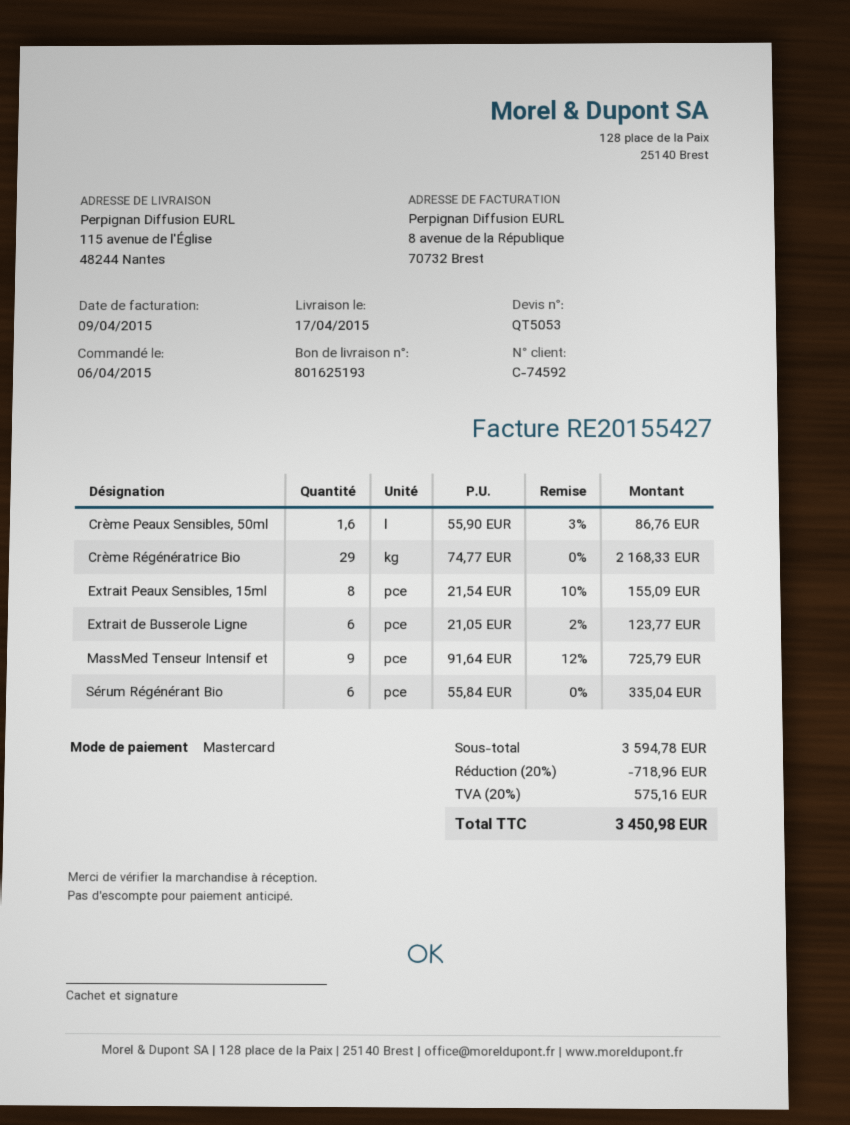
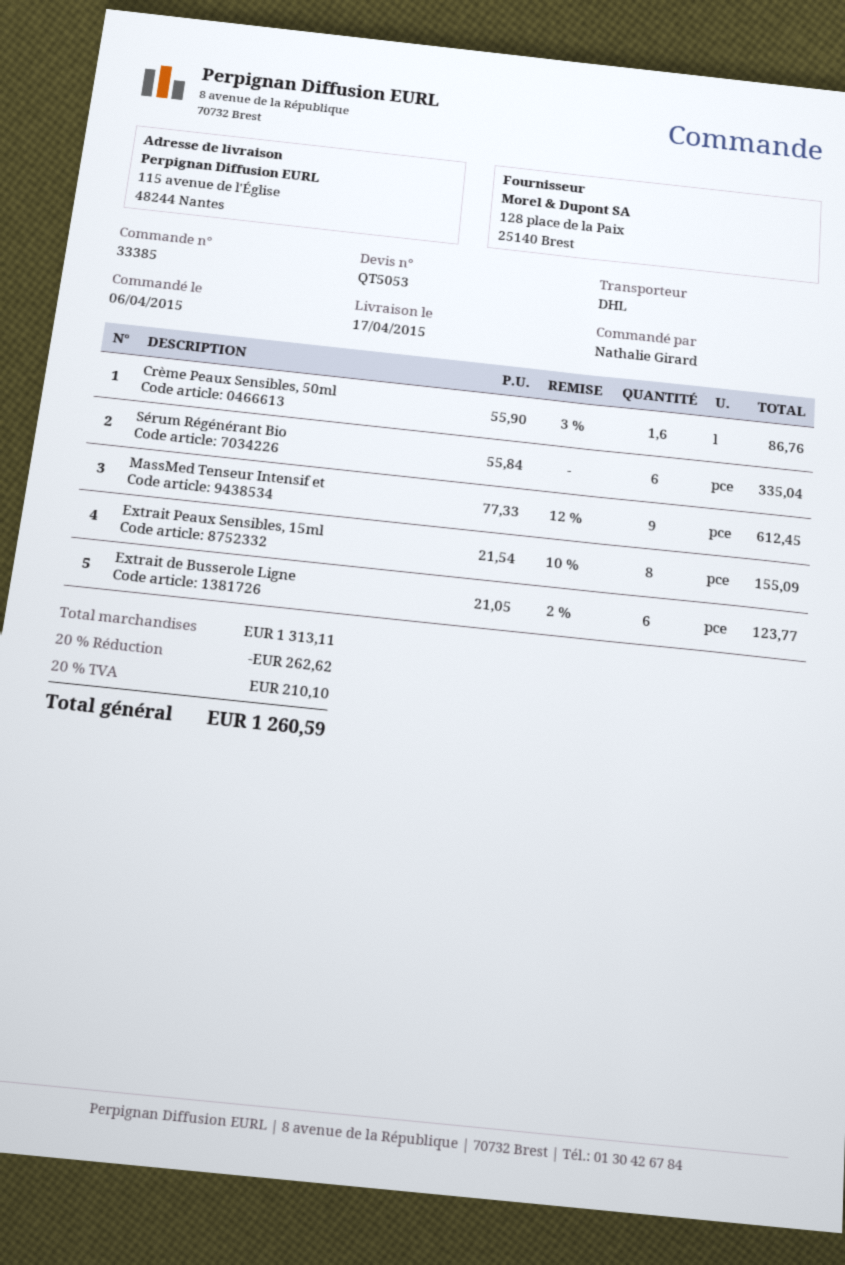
Crème Régénératrice Bio: 29 x 74.77 = 2168.33 -> none
MassMed Tenseur Intensif et: 9 x 91.64 - 12% = 725.79 -> 9 x 77.33 - 12% = 612.45
subtotal: 3594.78 -> 1313.11
discount: 20% = 718.96 -> 20% = 262.62
tax: 20% = 575.16 -> 20% = 210.10
total: 3450.98 -> 1260.59

